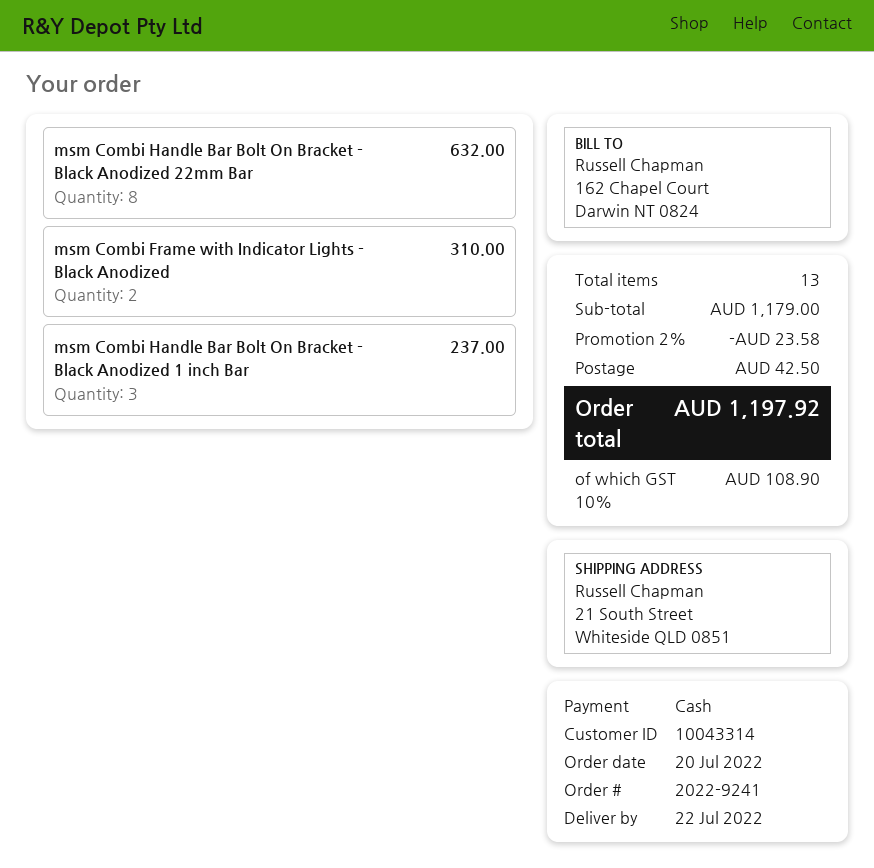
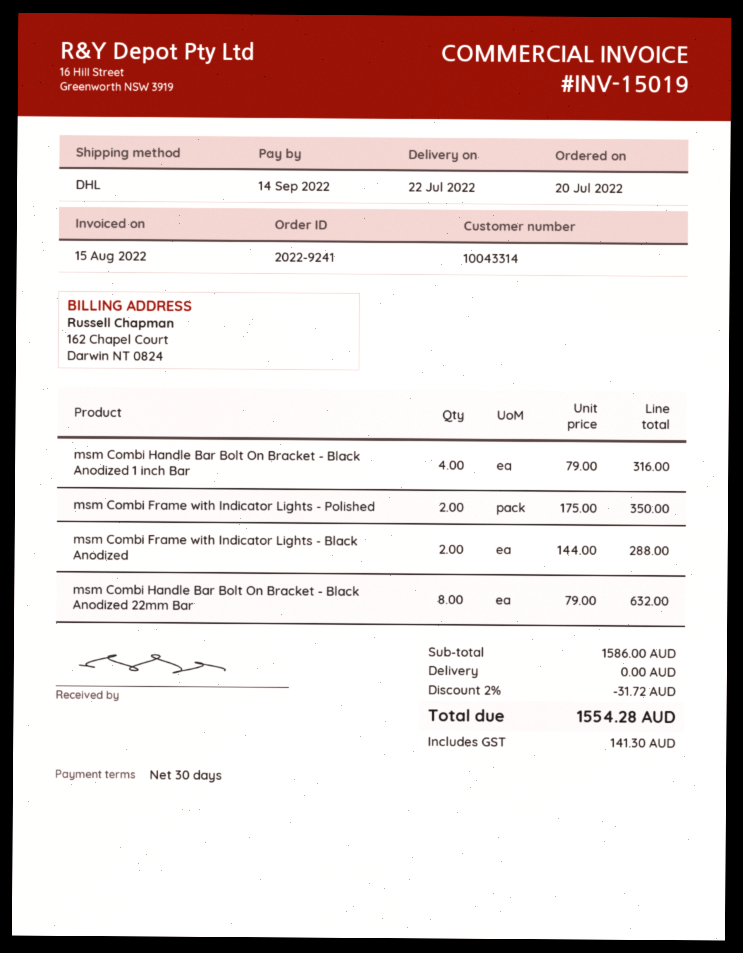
msm Combi Frame with Indicator Lights - Black Anodized: 2 for 310.00 -> 2 for 288.00
msm Combi Handle Bar Bolt On Bracket - Black Anodized 1 inch Bar: 3 for 237.00 -> 4 for 316.00
msm Combi Frame with Indicator Lights - Polished: none -> 2 for 350.00
subtotal: 1179.00 -> 1586.00
discount: 2% = 23.58 -> 2% = 31.72
shipping: 42.50 -> 0.00
tax: 108.90 -> 141.30
total: 1197.92 -> 1554.28

